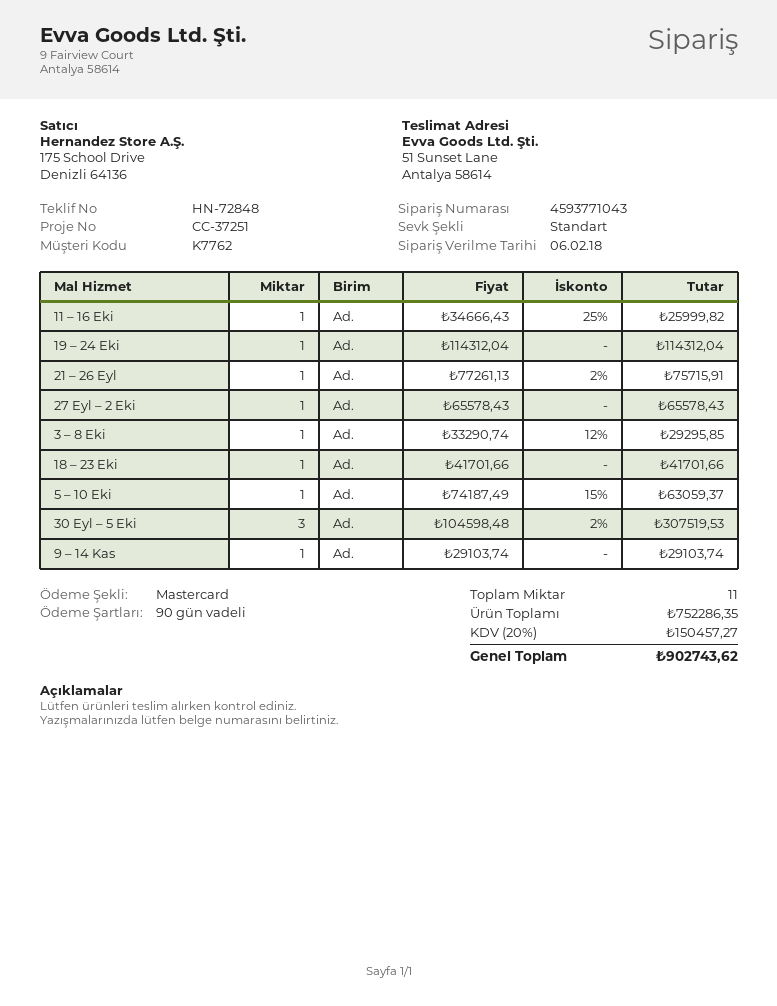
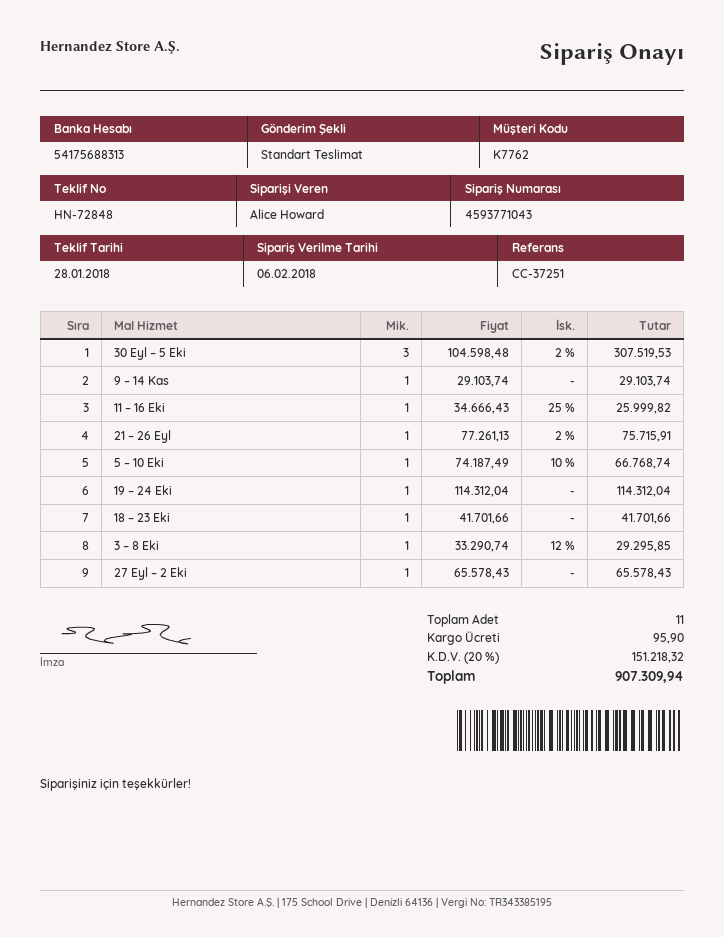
5 – 10 Eki: 1 x 74187.49 - 15% = 63059.37 -> 1 x 74187.49 - 10% = 66768.74
shipping: none -> 95.90
tax: 20% = 150457.27 -> 20% = 151218.32
total: 902743.62 -> 907309.94

